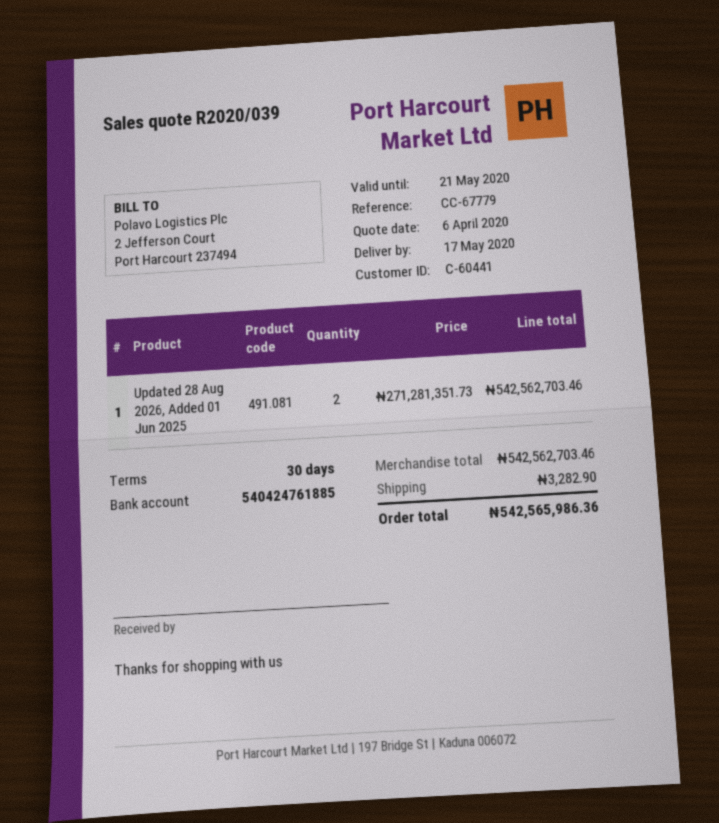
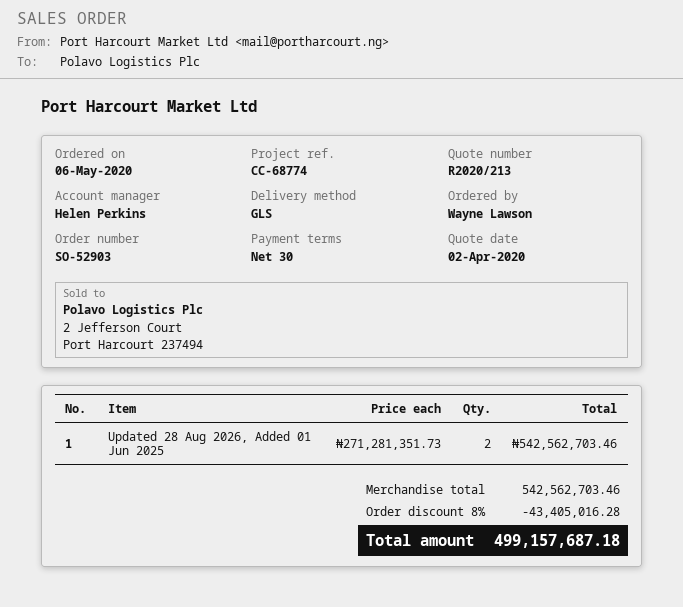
quote number: R2020/039 -> R2020/213
quote date: 2020-04-06 -> 2020-04-02
reference: CC-67779 -> CC-68774
discount: none -> 8% = 43405016.28
shipping: 3282.90 -> none
total: 542565986.36 -> 499157687.18

